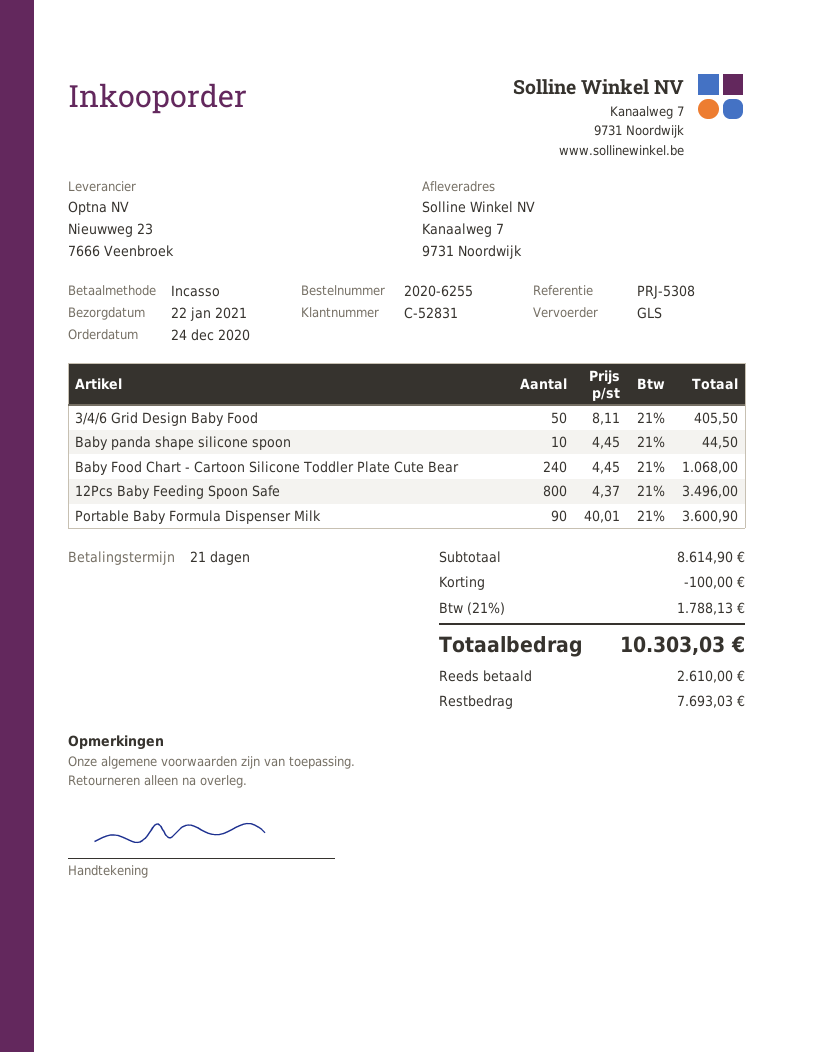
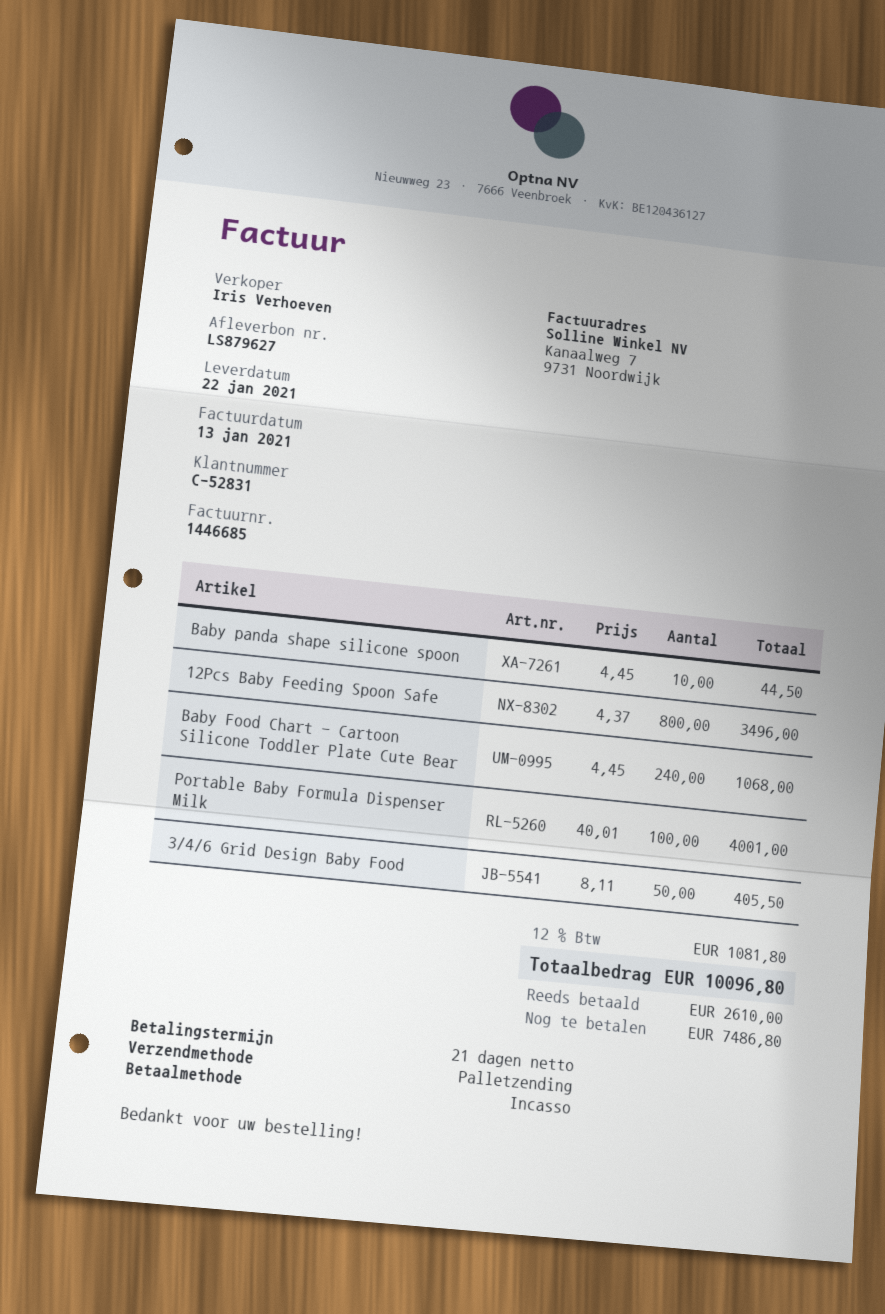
shipping method: GLS -> pallet freight
Portable Baby Formula Dispenser Milk: 90 x 40.01 = 3600.90 -> 100 x 40.01 = 4001.00
discount: 100.00 -> none
tax: 21% = 1788.13 -> 12% = 1081.80
total: 10303.03 -> 10096.80
balance: 7693.03 -> 7486.80

